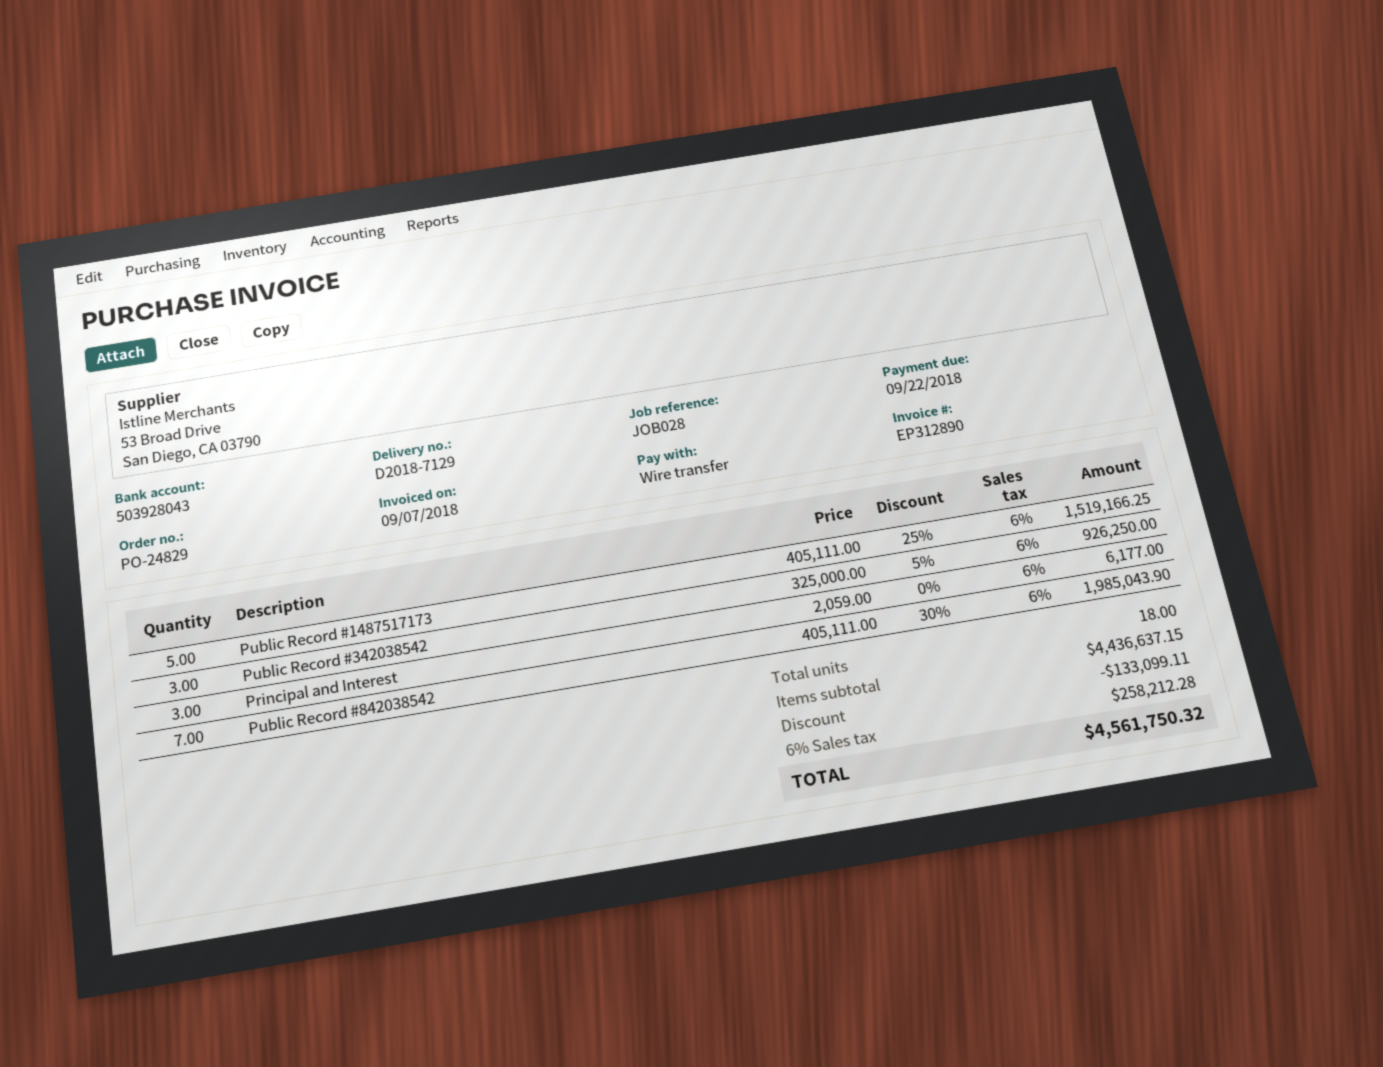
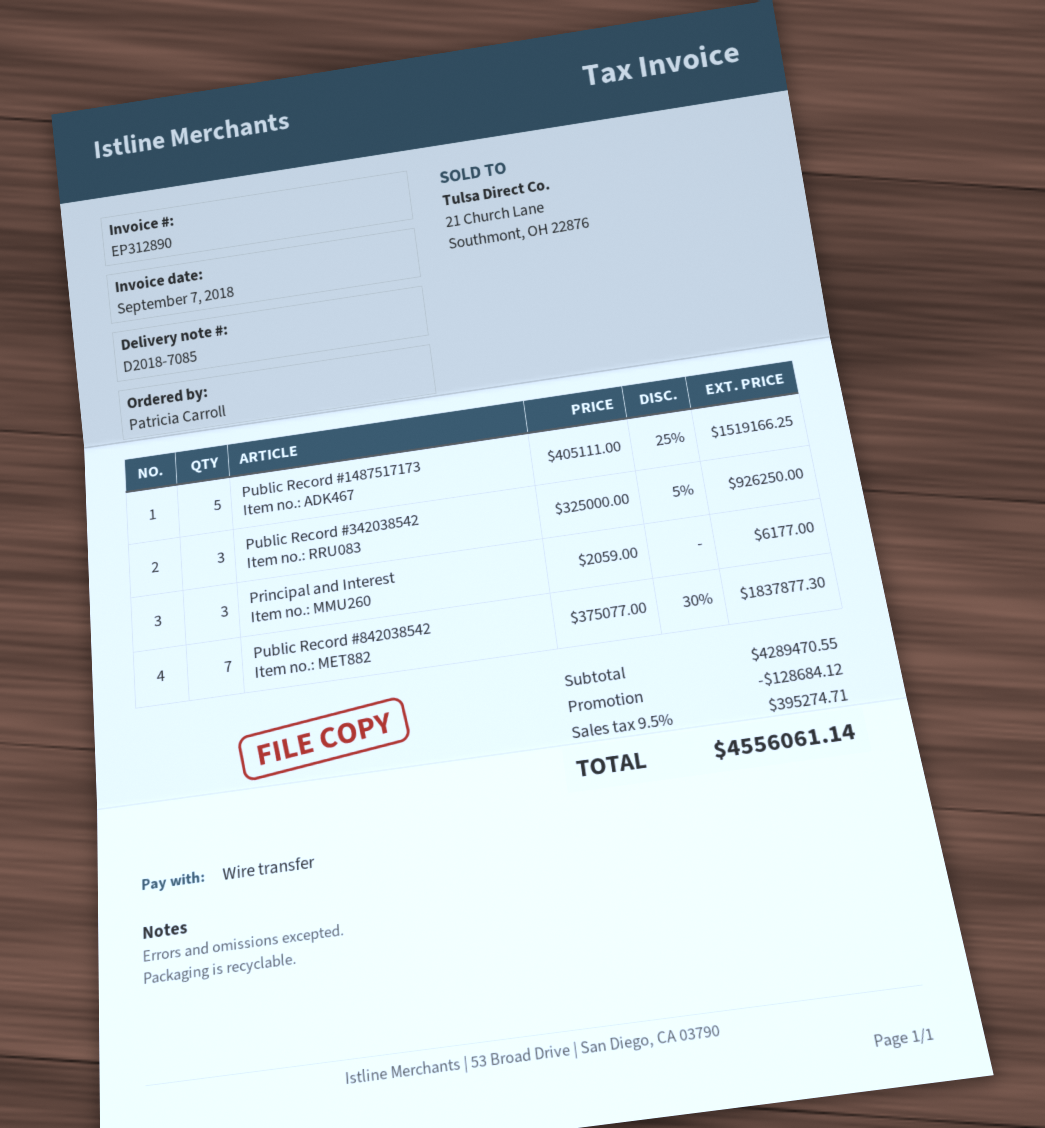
delivery note number: D2018-7129 -> D2018-7085
Public Record #842038542: 7 x 405111.00 - 30% = 1985043.90 -> 7 x 375077.00 - 30% = 1837877.30
subtotal: 4436637.15 -> 4289470.55
discount: 133099.11 -> 128684.12
tax: 6% = 258212.28 -> 9.5% = 395274.71
total: 4561750.32 -> 4556061.14

